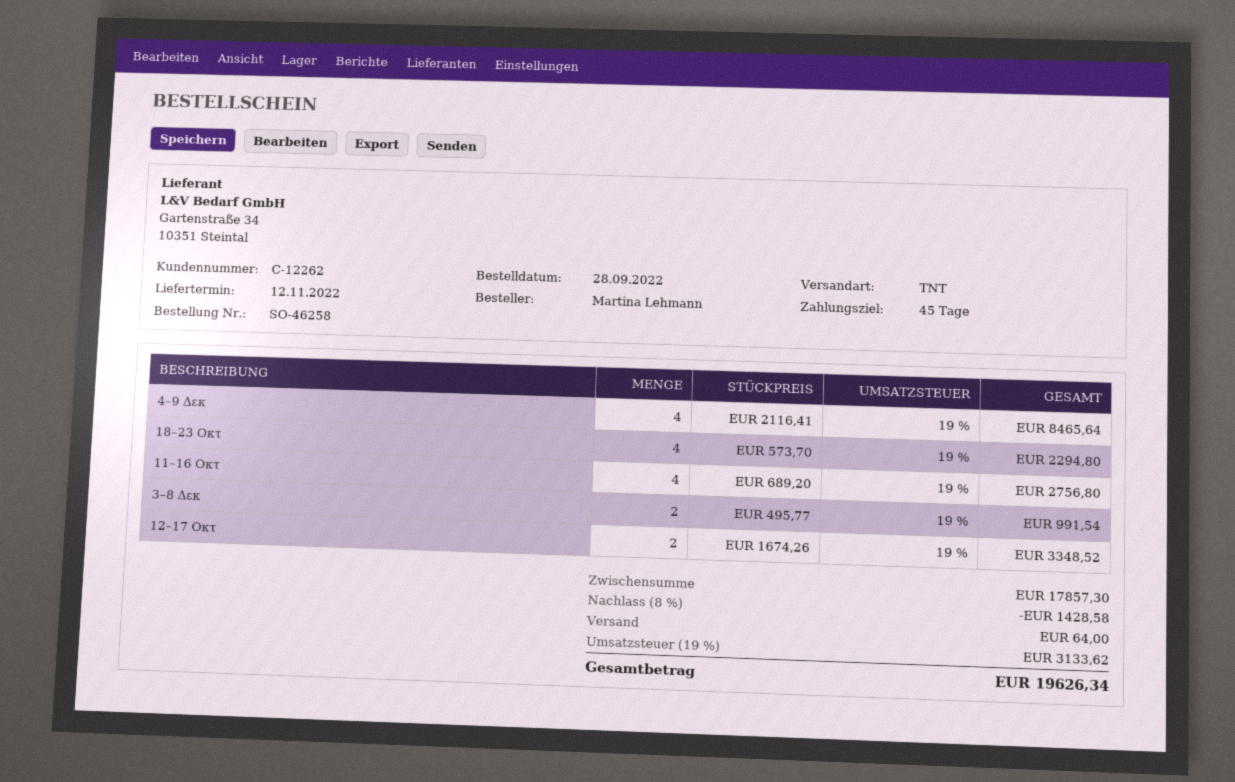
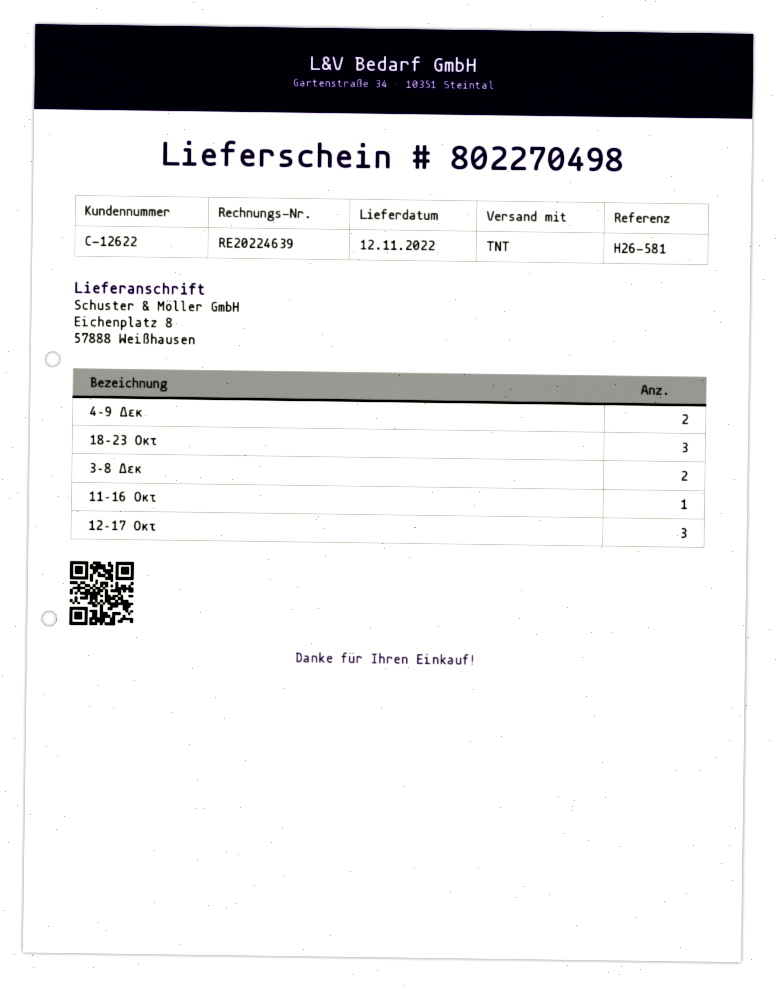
customer number: C-12262 -> C-12622
4–9 Δεκ: 4 -> 2
18–23 Οκτ: 4 -> 3
11–16 Οκτ: 4 -> 1
12–17 Οκτ: 2 -> 3

